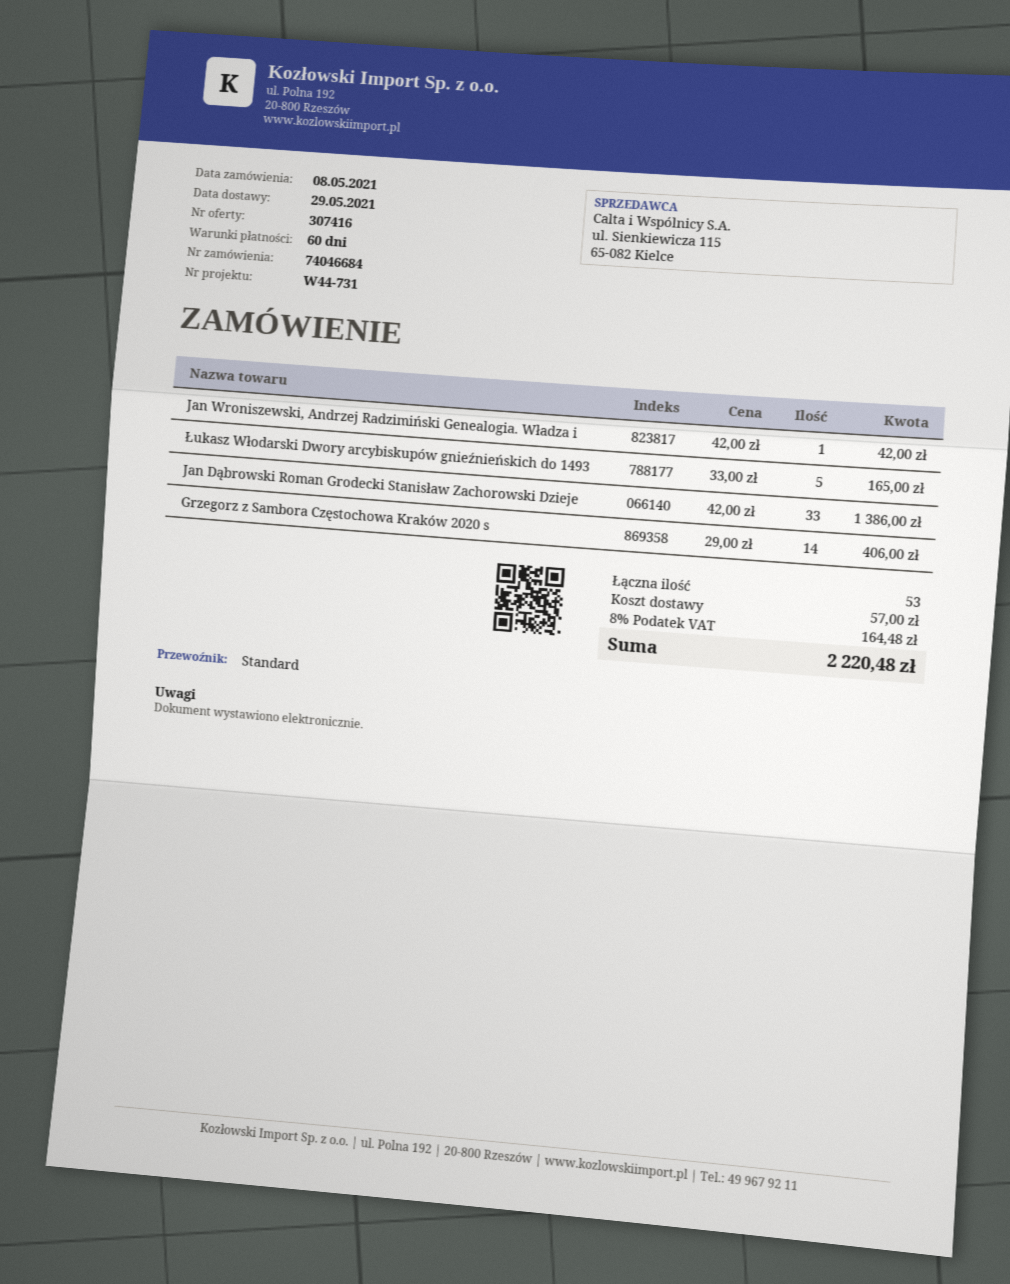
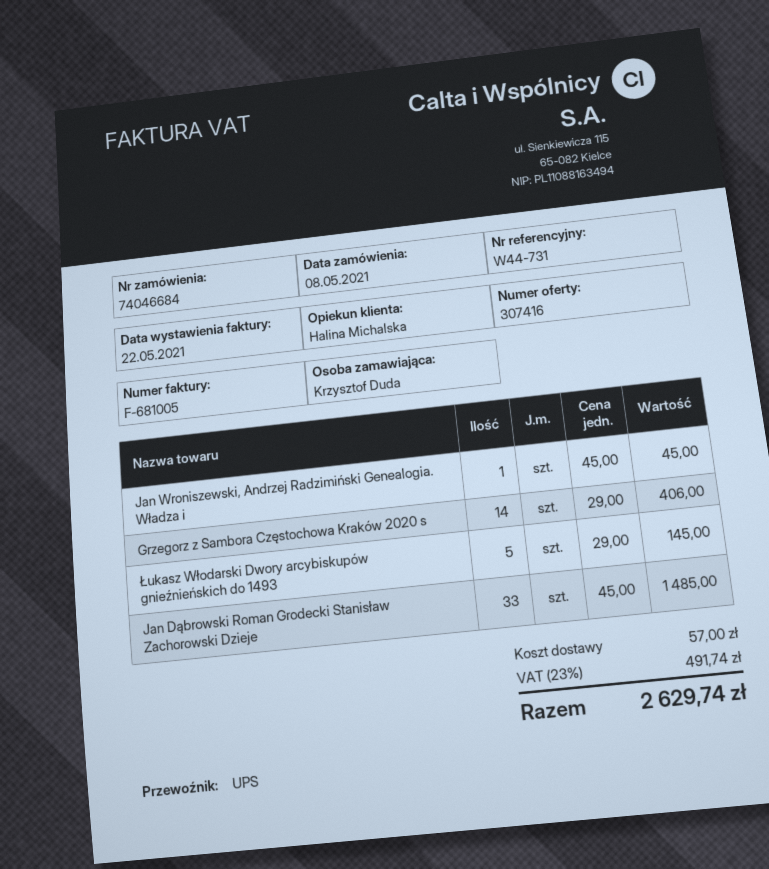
shipping method: standard -> UPS
Jan Wroniszewski, Andrzej Radzimiński Genealogia. Władza i: 1 x 42.00 = 42.00 -> 1 x 45.00 = 45.00
Łukasz Włodarski Dwory arcybiskupów gnieźnieńskich do 1493: 5 x 33.00 = 165.00 -> 5 x 29.00 = 145.00
Jan Dąbrowski Roman Grodecki Stanisław Zachorowski Dzieje: 33 x 42.00 = 1386.00 -> 33 x 45.00 = 1485.00
tax: 8% = 164.48 -> 23% = 491.74
total: 2220.48 -> 2629.74

